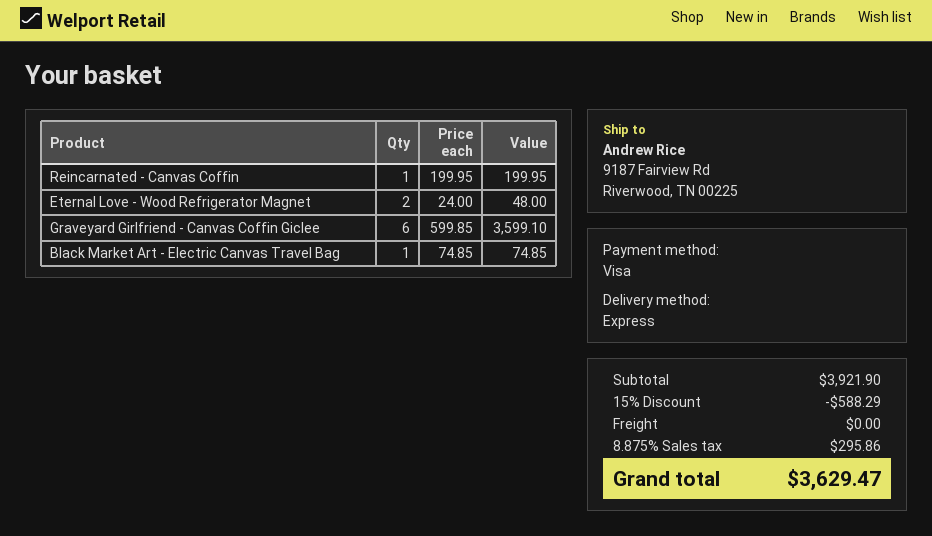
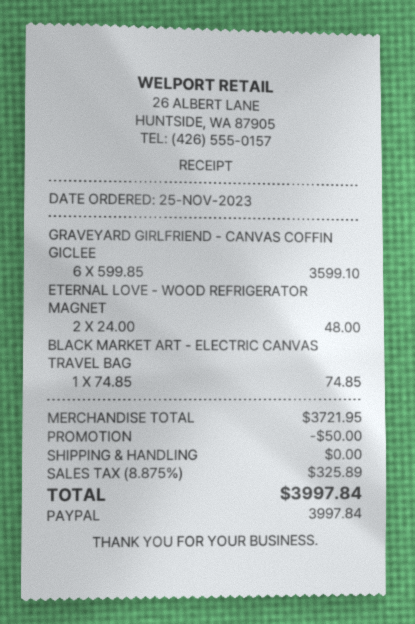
payment method: Visa -> PayPal
Reincarnated - Canvas Coffin: 1 x 199.95 = 199.95 -> none
subtotal: 3921.90 -> 3721.95
discount: 588.29 -> 50.00
tax: 8.875% = 295.86 -> 8.875% = 325.89
total: 3629.47 -> 3997.84

